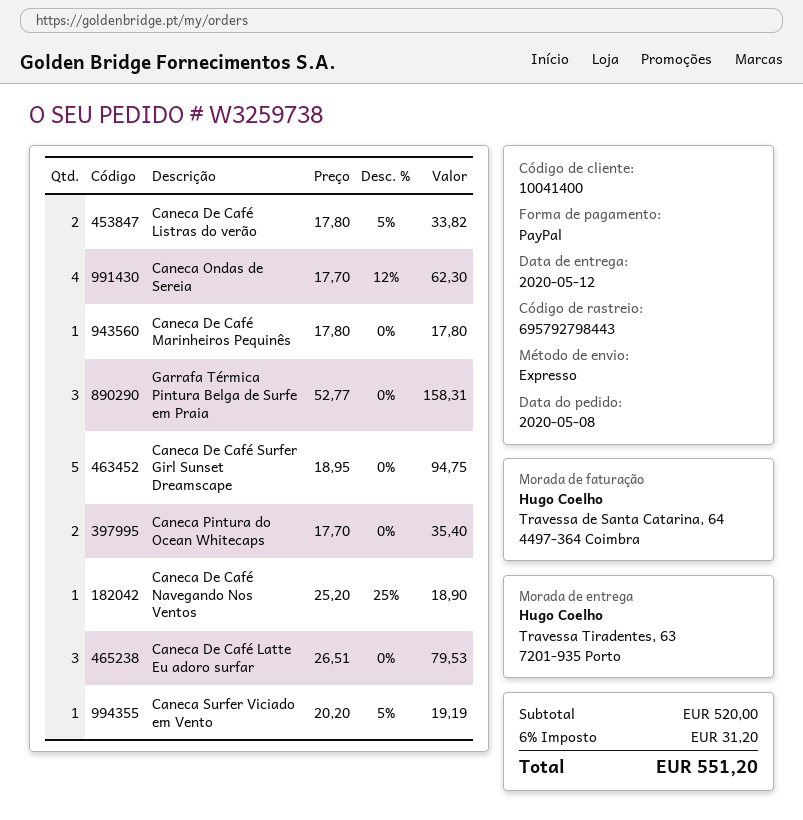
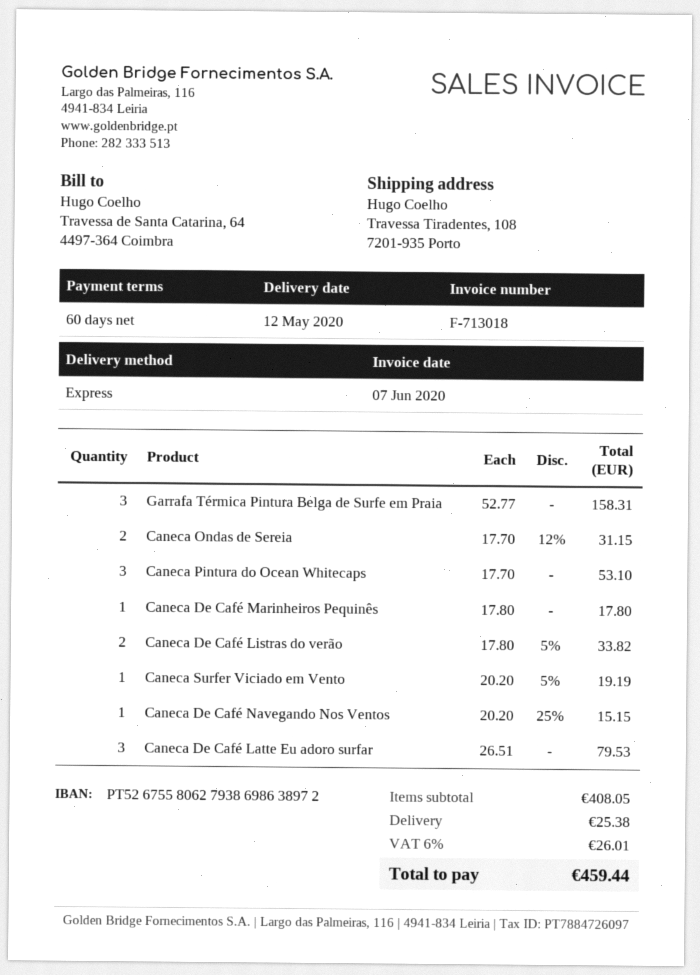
ship to: Travessa Tiradentes, 63, 7201-935 Porto -> Travessa Tiradentes, 108, 7201-935 Porto
Caneca Ondas de Sereia: 4 x 17.70 - 12% = 62.30 -> 2 x 17.70 - 12% = 31.15
Caneca De Café Surfer Girl Sunset Dreamscape: 5 x 18.95 = 94.75 -> none
Caneca Pintura do Ocean Whitecaps: 2 x 17.70 = 35.40 -> 3 x 17.70 = 53.10
Caneca De Café Navegando Nos Ventos: 1 x 25.20 - 25% = 18.90 -> 1 x 20.20 - 25% = 15.15
subtotal: 520.00 -> 408.05
shipping: none -> 25.38
tax: 6% = 31.20 -> 6% = 26.01
total: 551.20 -> 459.44

